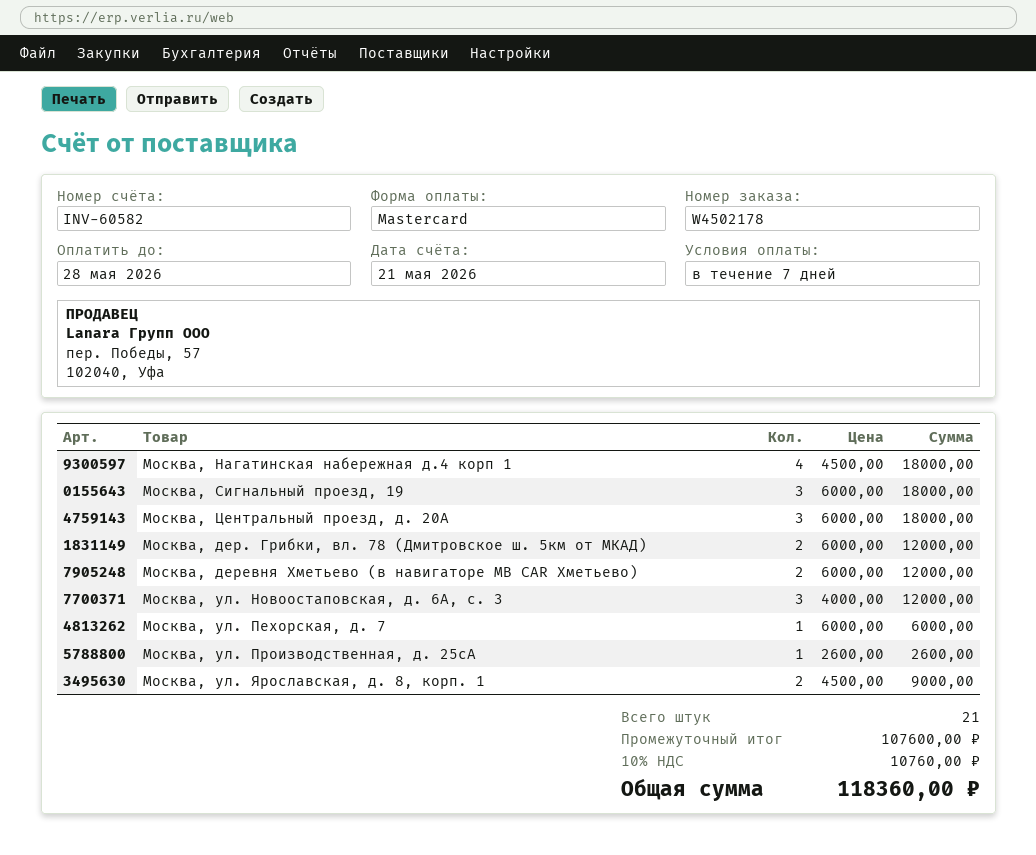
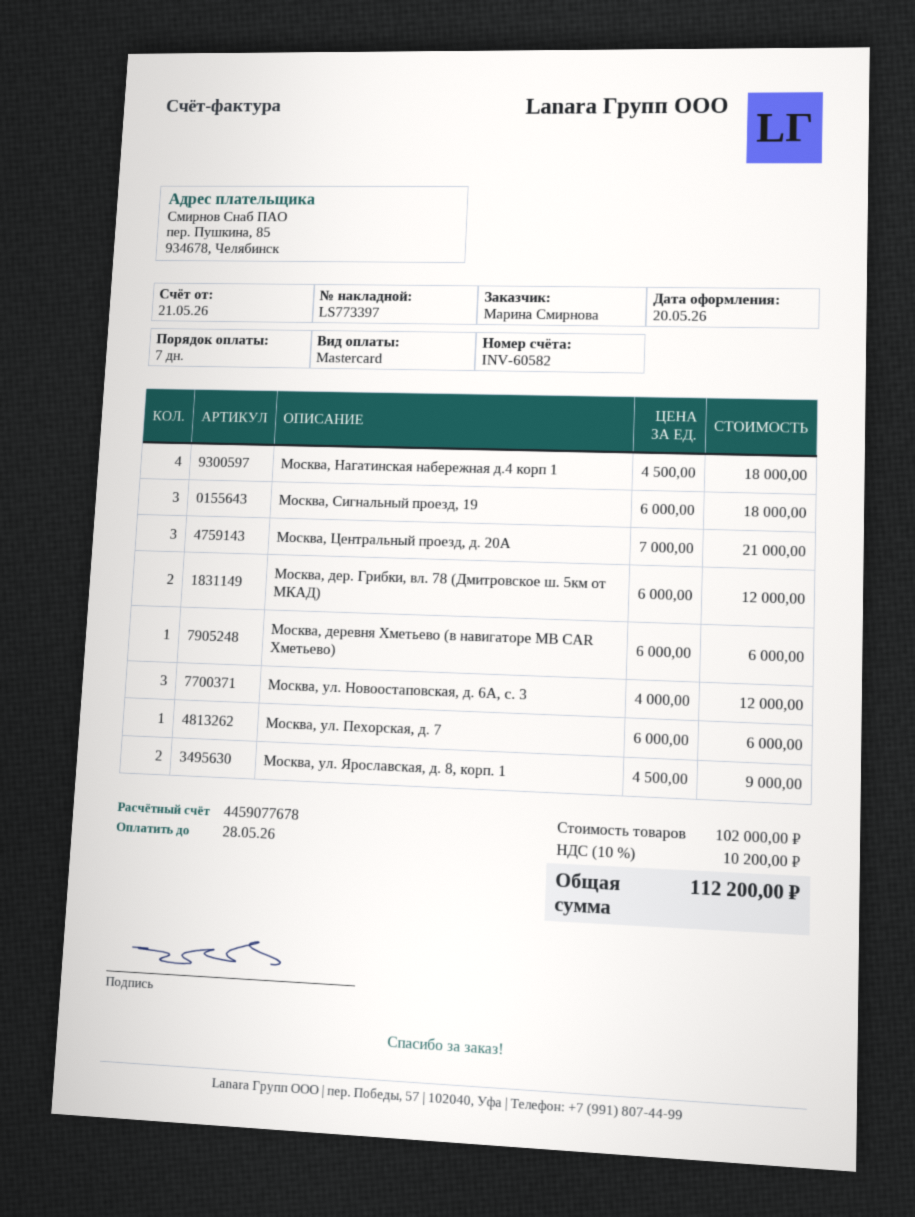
Москва, Центральный проезд, д. 20A: 3 x 6000.00 = 18000.00 -> 3 x 7000.00 = 21000.00
Москва, деревня Хметьево (в навигаторе MB CAR Хметьево): 2 x 6000.00 = 12000.00 -> 1 x 6000.00 = 6000.00
Москва, ул. Производственная, д. 25сА: 1 x 2600.00 = 2600.00 -> none
subtotal: 107600.00 -> 102000.00
tax: 10% = 10760.00 -> 10% = 10200.00
total: 118360.00 -> 112200.00

